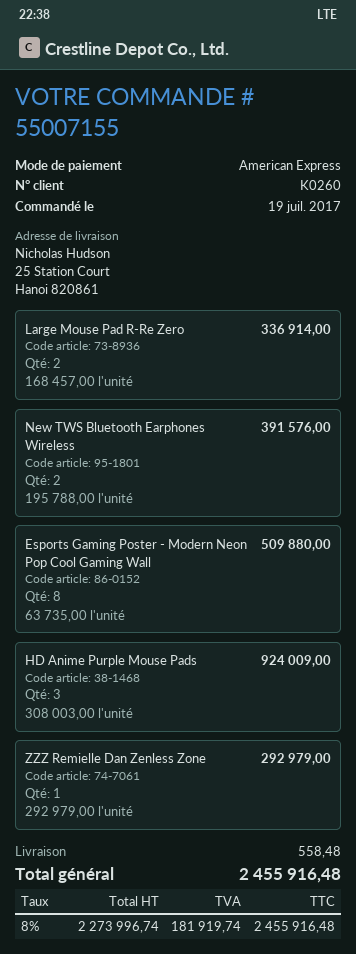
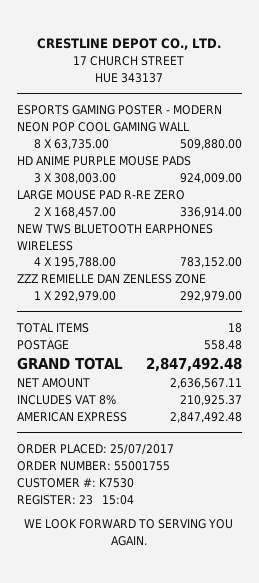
order number: 55007155 -> 55001755
order date: 2017-07-19 -> 2017-07-25
customer number: K0260 -> K7530
New TWS Bluetooth Earphones Wireless: 2 x 195788.00 = 391576.00 -> 4 x 195788.00 = 783152.00
net: 2273996.74 -> 2636567.11
tax: 8% = 181919.74 -> 8% = 210925.37
total: 2455916.48 -> 2847492.48

